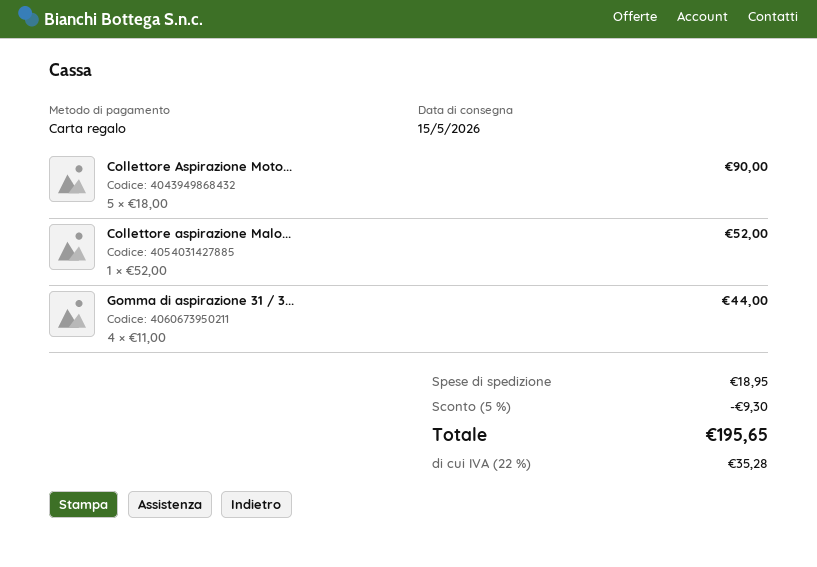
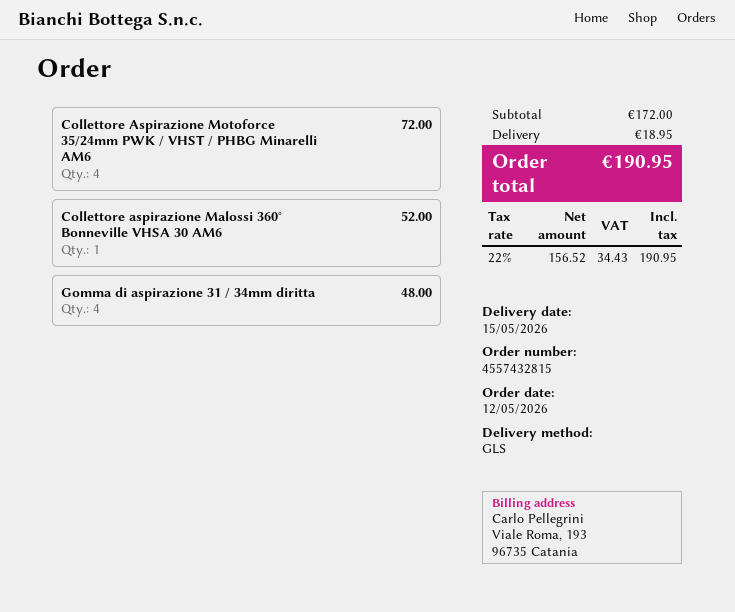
Collettore Aspirazione Moto...: 5 for 90.00 -> 4 for 72.00
Gomma di aspirazione 31 / 3...: 4 for 44.00 -> 4 for 48.00
discount: 5% = 9.30 -> none
tax: 22% = 35.28 -> 22% = 34.43
total: 195.65 -> 190.95

